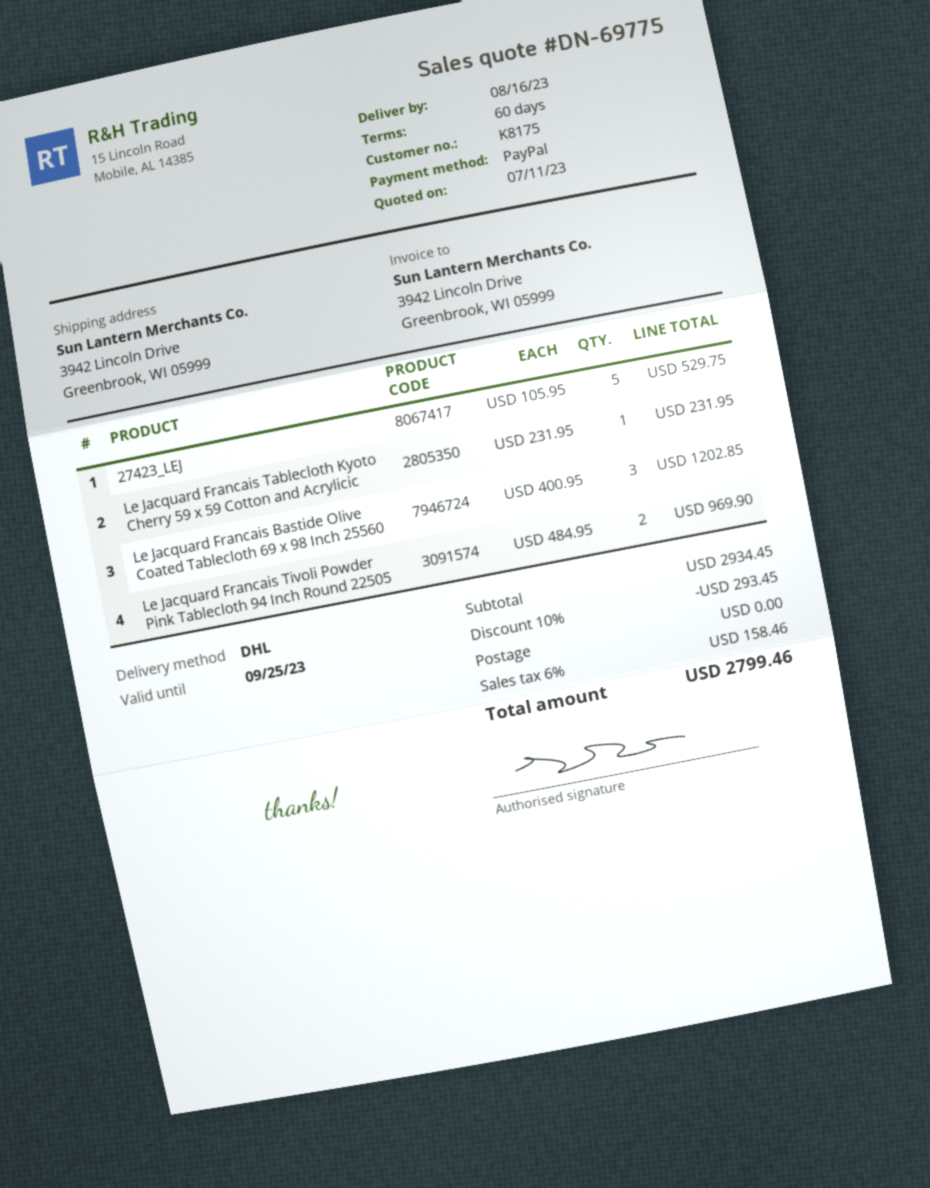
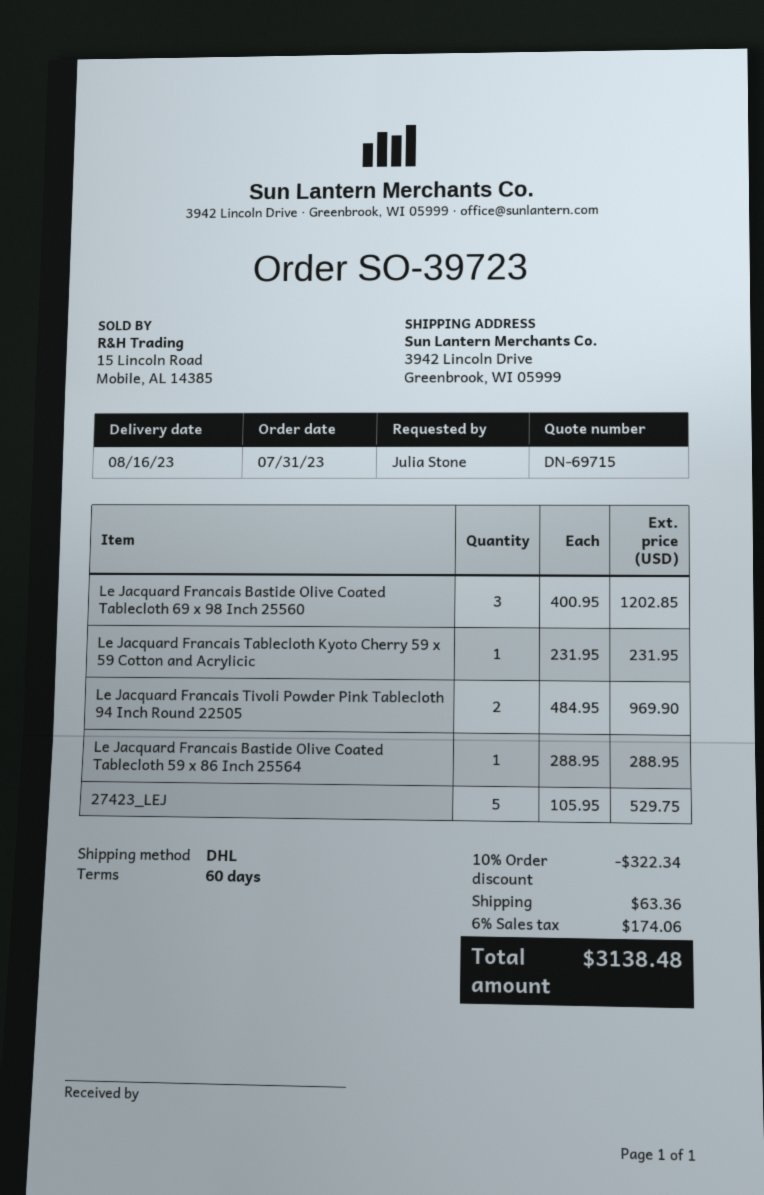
quote number: DN-69775 -> DN-69715
Le Jacquard Francais Bastide Olive Coated Tablecloth 59 x 86 Inch 25564: none -> 1 x 288.95 = 288.95
discount: 10% = 293.45 -> 10% = 322.34
shipping: 0.00 -> 63.36
tax: 6% = 158.46 -> 6% = 174.06
total: 2799.46 -> 3138.48

